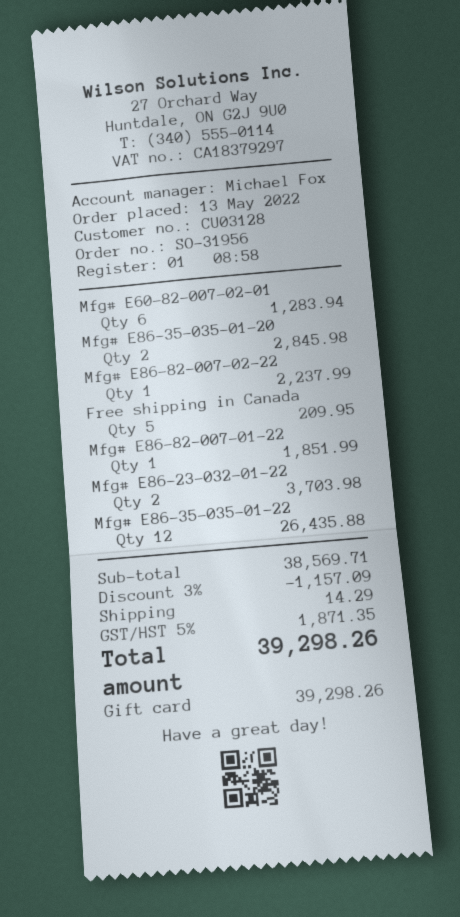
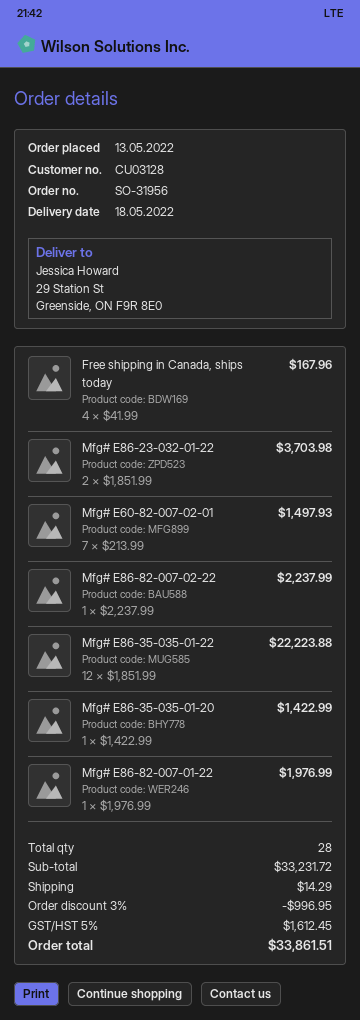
Mfg# E60-82-007-02-01: 6 for 1283.94 -> 7 for 1497.93
Mfg# E86-35-035-01-20: 2 for 2845.98 -> 1 for 1422.99
Free shipping in Canada: 5 for 209.95 -> 4 for 167.96
Mfg# E86-82-007-01-22: 1 for 1851.99 -> 1 for 1976.99
Mfg# E86-35-035-01-22: 12 for 26435.88 -> 12 for 22223.88
subtotal: 38569.71 -> 33231.72
discount: 3% = 1157.09 -> 3% = 996.95
tax: 5% = 1871.35 -> 5% = 1612.45
total: 39298.26 -> 33861.51

